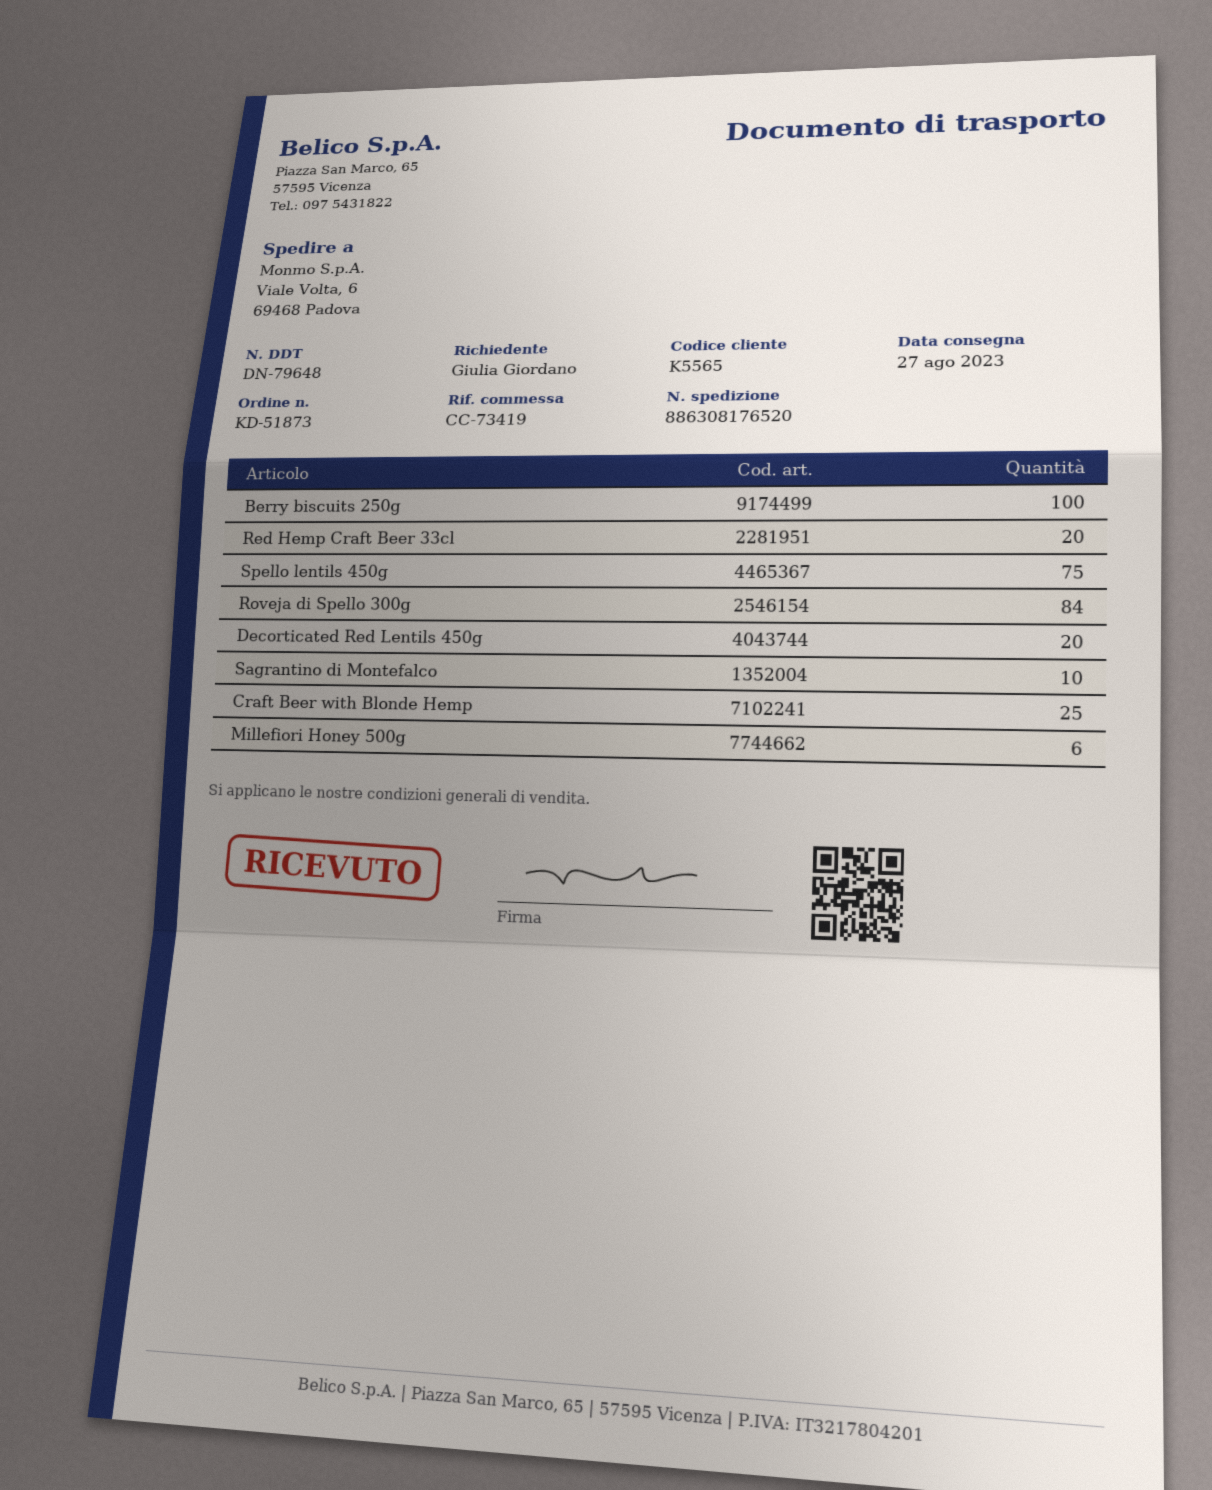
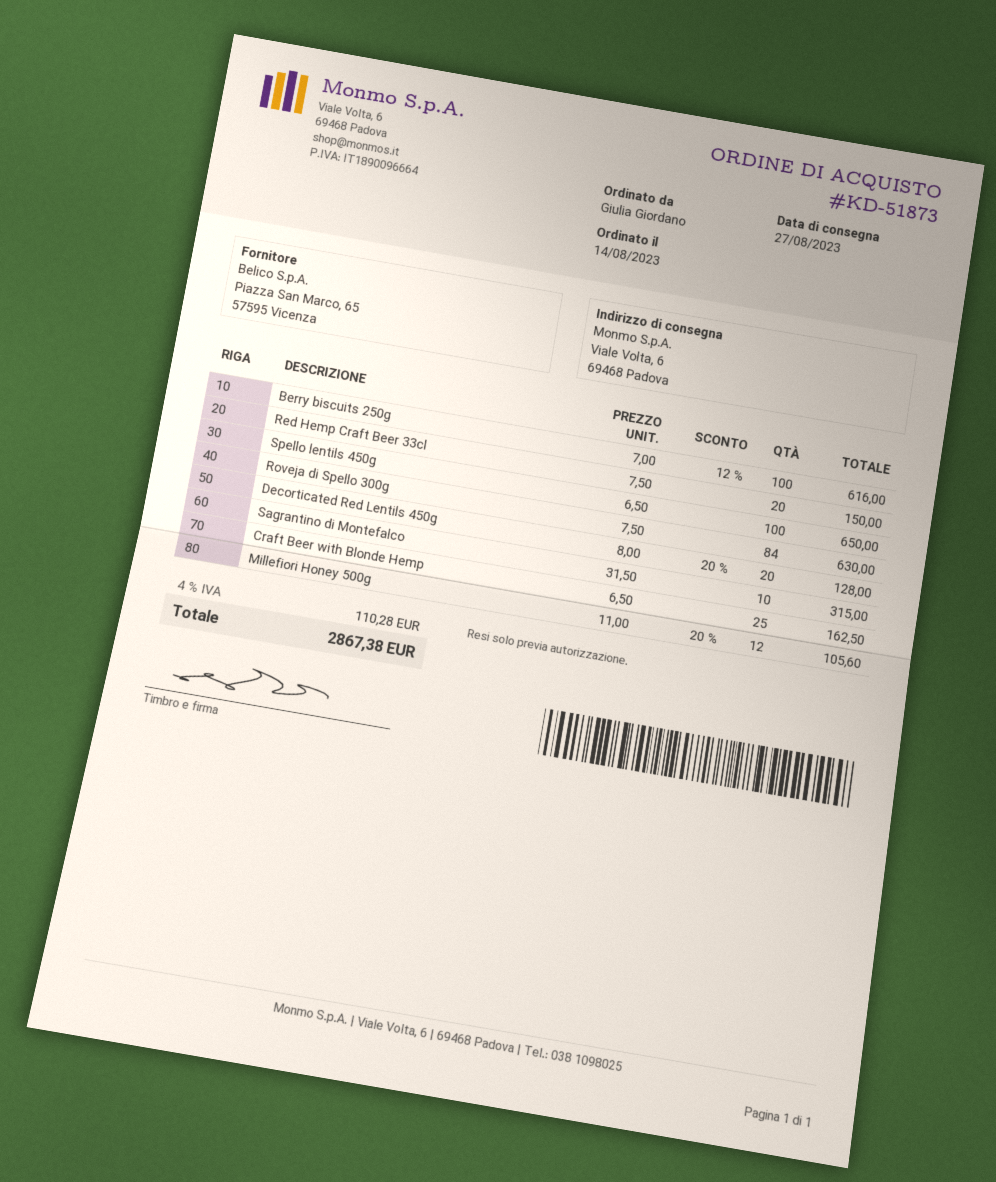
Spello lentils 450g: 75 -> 100
Millefiori Honey 500g: 6 -> 12

